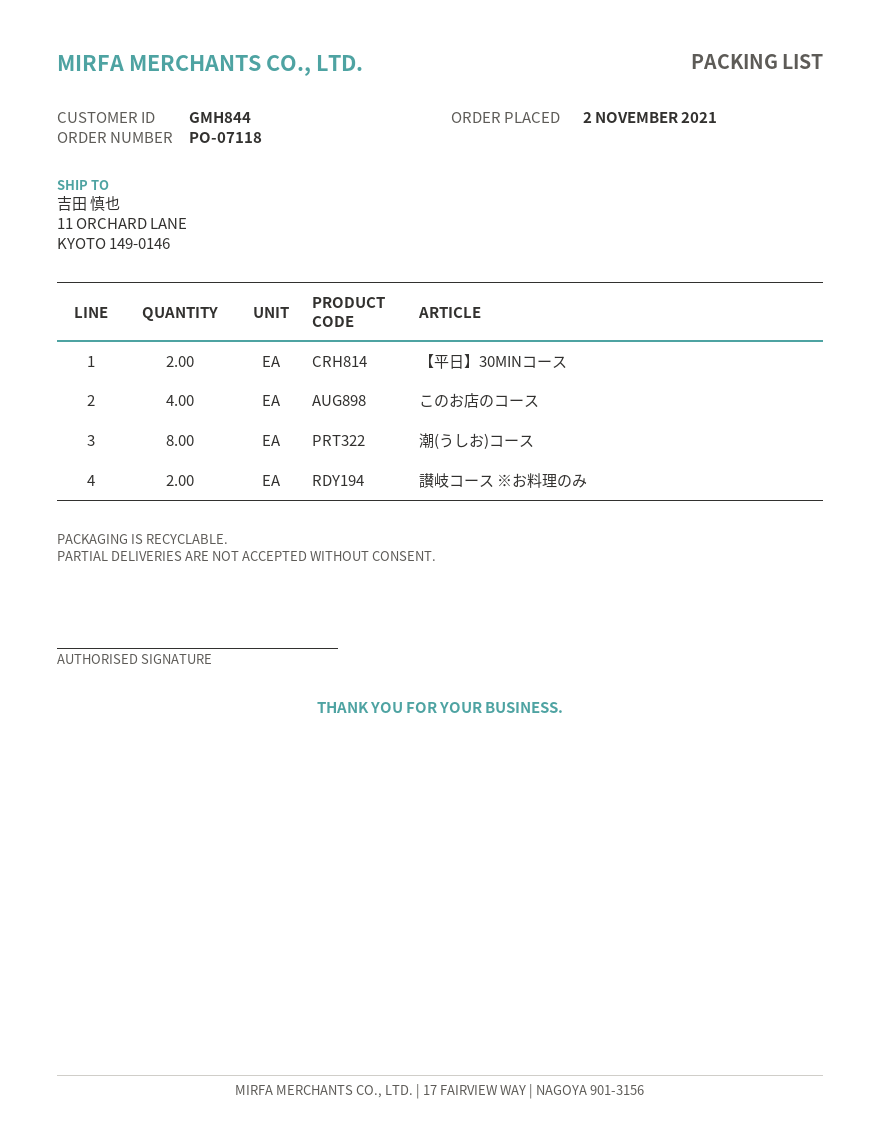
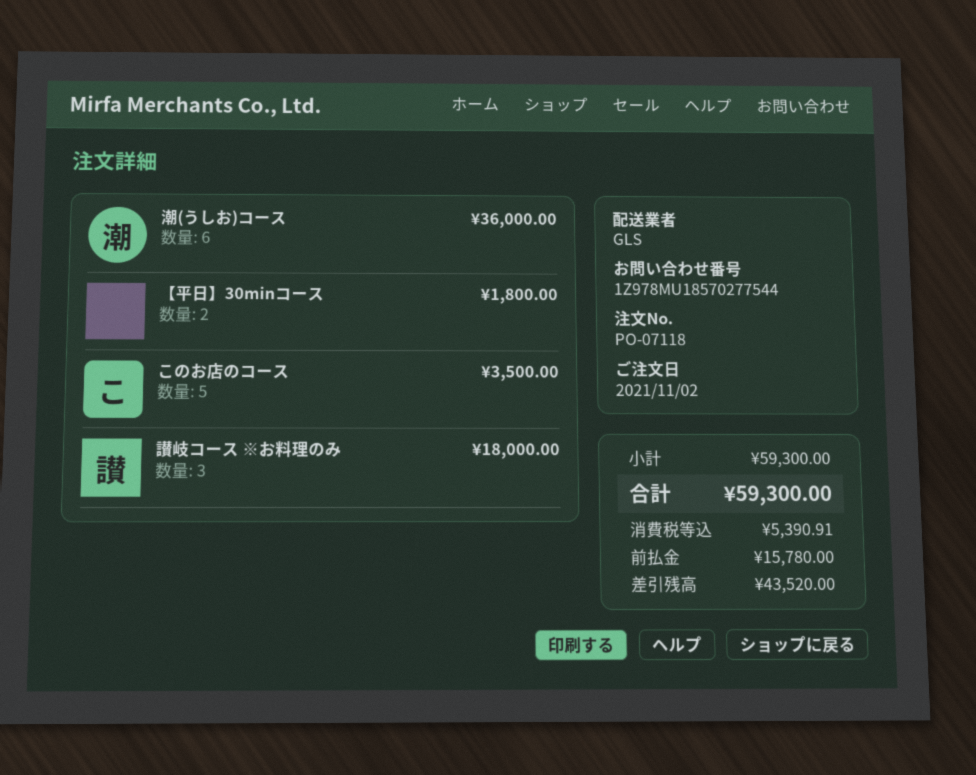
このお店のコース: 4 -> 5
潮(うしお)コース: 8 -> 6
讃岐コース ※お料理のみ: 2 -> 3

